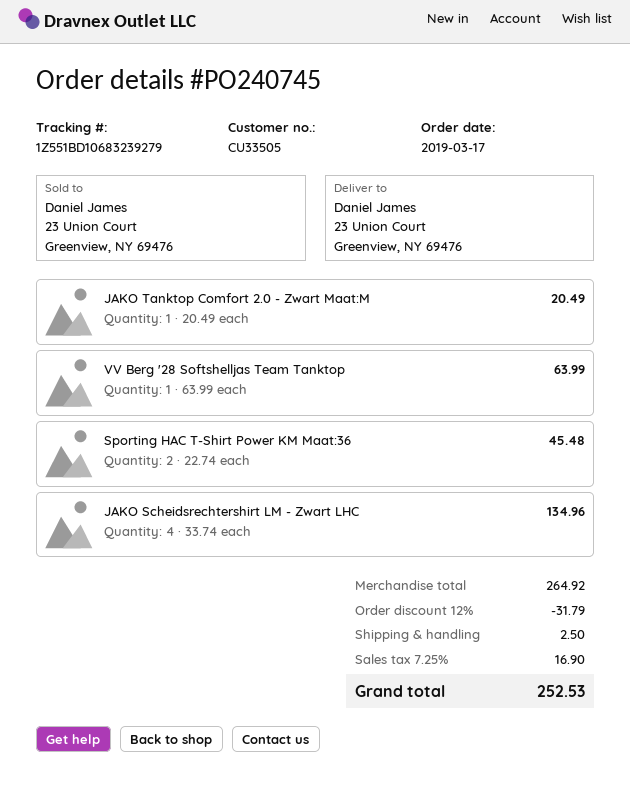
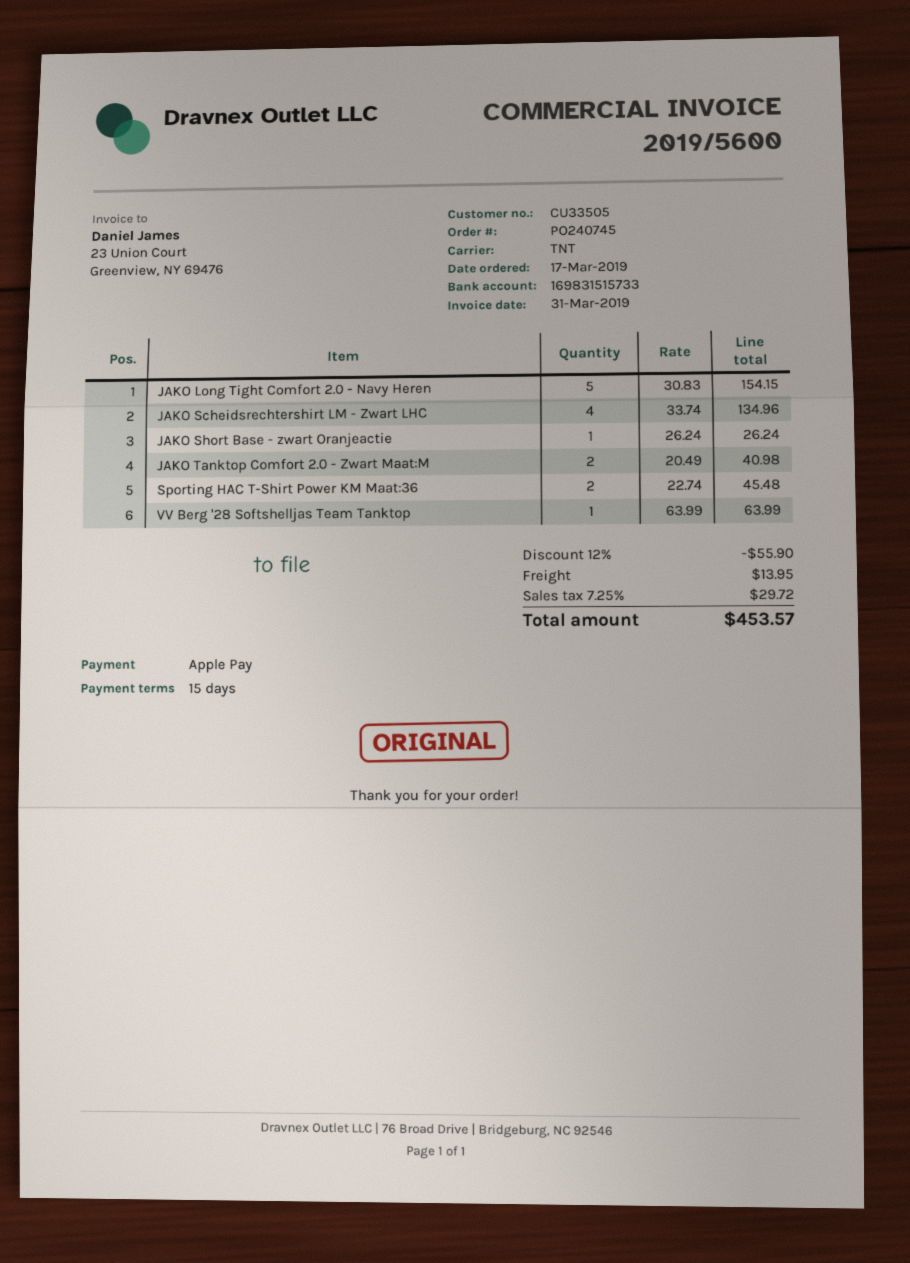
JAKO Tanktop Comfort 2.0 - Zwart Maat:M: 1 x 20.49 = 20.49 -> 2 x 20.49 = 40.98
JAKO Long Tight Comfort 2.0 - Navy Heren: none -> 5 x 30.83 = 154.15
JAKO Short Base - zwart Oranjeactie: none -> 1 x 26.24 = 26.24
discount: 12% = 31.79 -> 12% = 55.90
shipping: 2.50 -> 13.95
tax: 7.25% = 16.90 -> 7.25% = 29.72
total: 252.53 -> 453.57

